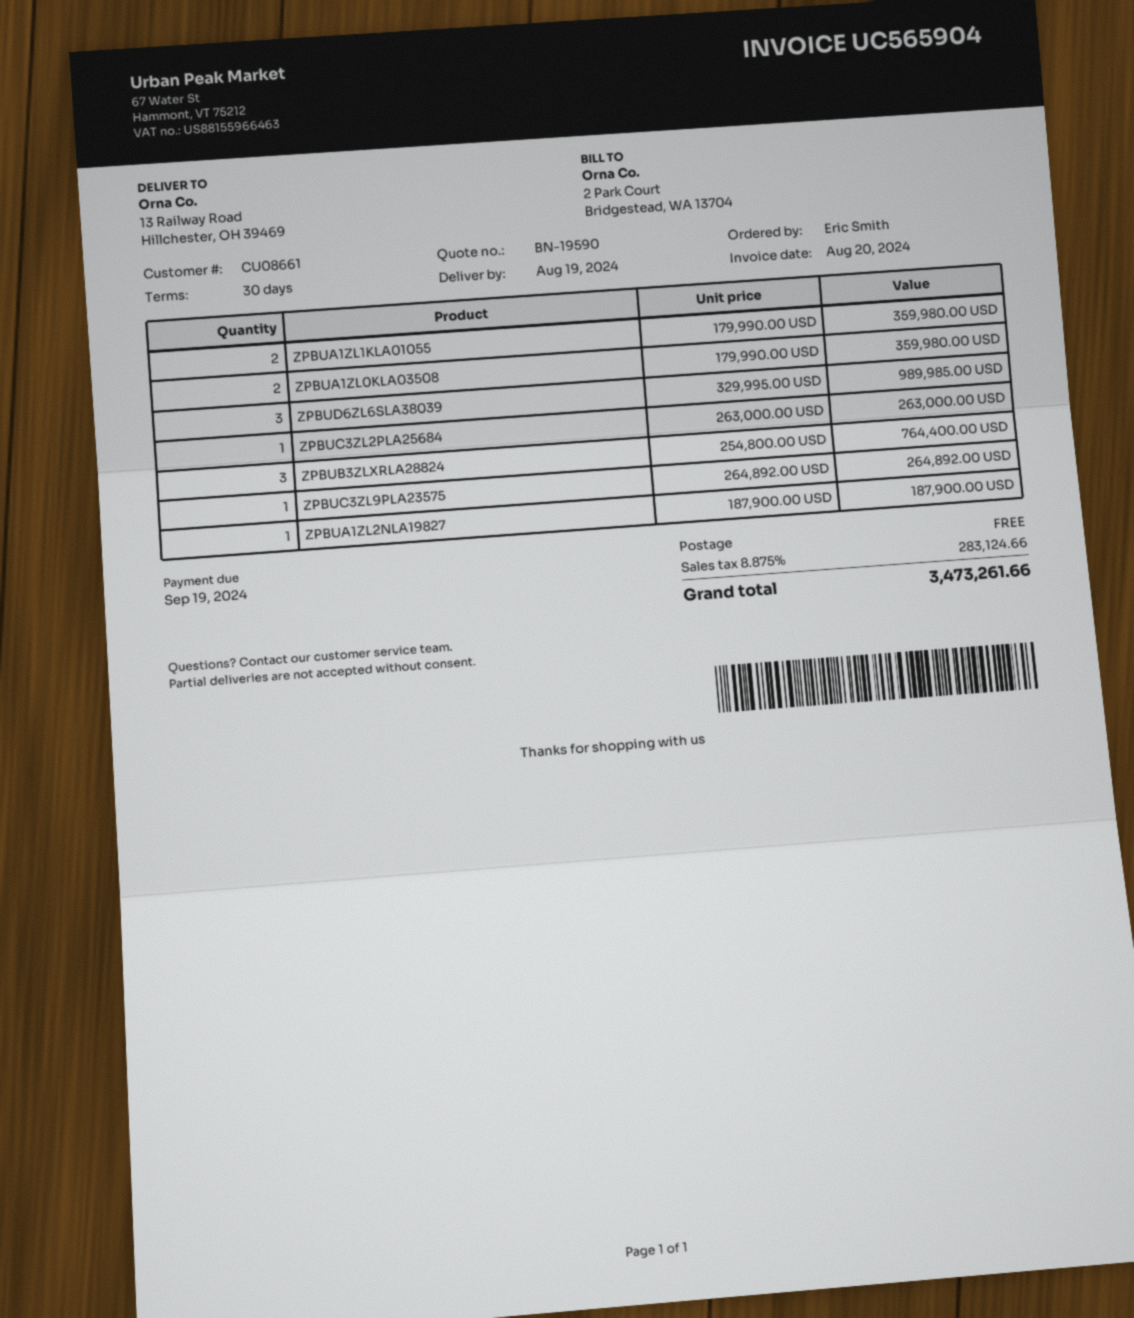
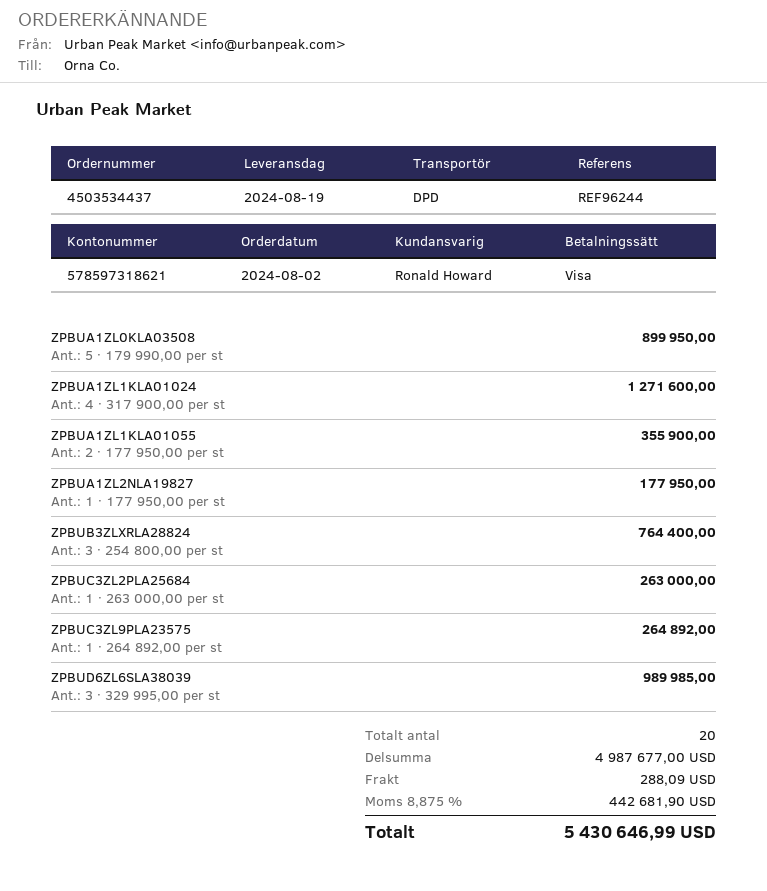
ZPBUA1ZL1KLA01055: 2 x 179990.00 = 359980.00 -> 2 x 177950.00 = 355900.00
ZPBUA1ZL0KLA03508: 2 x 179990.00 = 359980.00 -> 5 x 179990.00 = 899950.00
ZPBUA1ZL2NLA19827: 1 x 187900.00 = 187900.00 -> 1 x 177950.00 = 177950.00
ZPBUA1ZL1KLA01024: none -> 4 x 317900.00 = 1271600.00
shipping: 0.00 -> 288.09
tax: 8.875% = 283124.66 -> 8.875% = 442681.90
total: 3473261.66 -> 5430646.99

